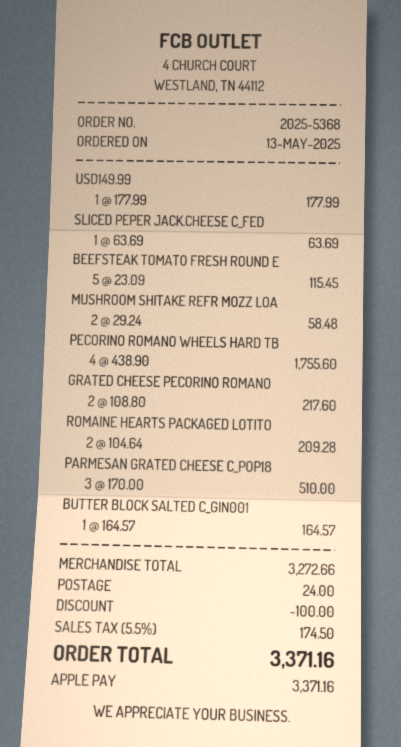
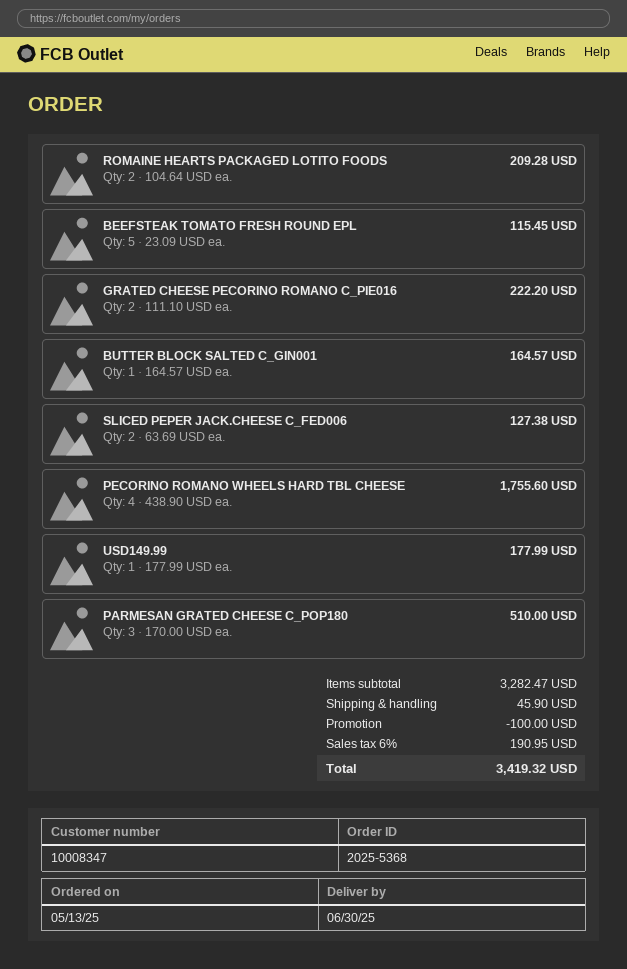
SLICED PEPER JACK.CHEESE C_FED: 1 x 63.69 = 63.69 -> 2 x 63.69 = 127.38
MUSHROOM SHITAKE REFR MOZZ LOA: 2 x 29.24 = 58.48 -> none
GRATED CHEESE PECORINO ROMANO: 2 x 108.80 = 217.60 -> 2 x 111.10 = 222.20
subtotal: 3272.66 -> 3282.47
shipping: 24.00 -> 45.90
tax: 5.5% = 174.50 -> 6% = 190.95
total: 3371.16 -> 3419.32

